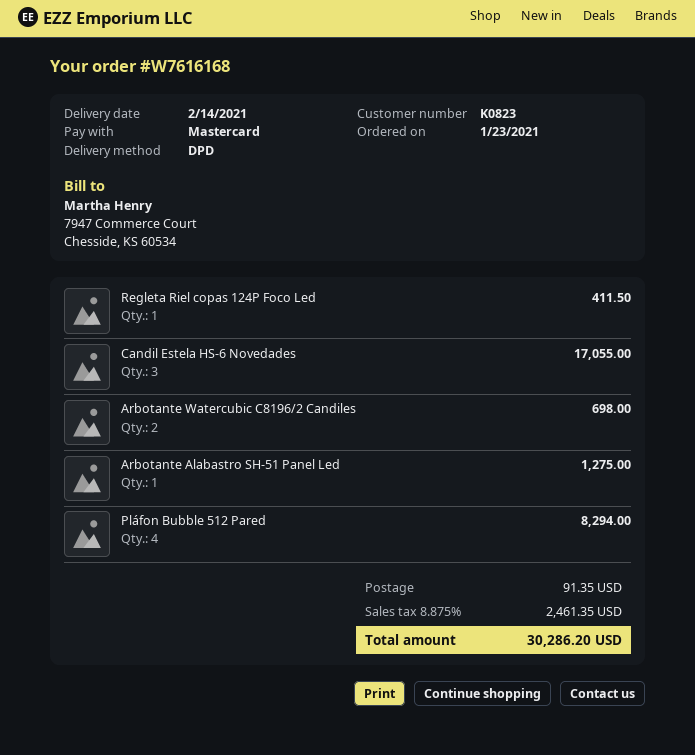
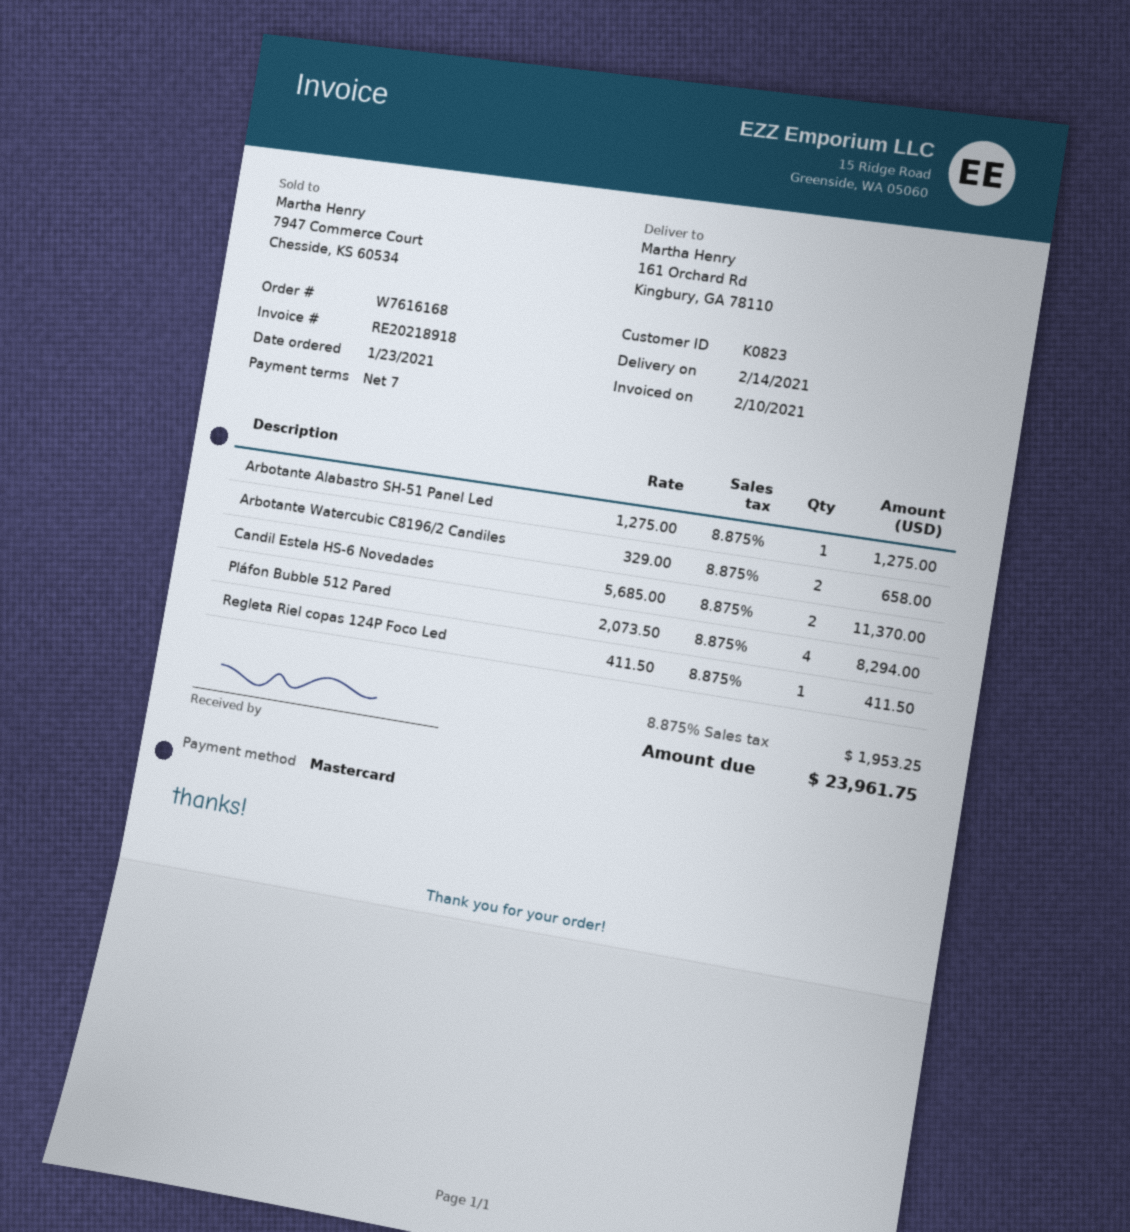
Candil Estela HS-6 Novedades: 3 for 17055.00 -> 2 for 11370.00
Arbotante Watercubic C8196/2 Candiles: 2 for 698.00 -> 2 for 658.00
shipping: 91.35 -> none
tax: 8.875% = 2461.35 -> 8.875% = 1953.25
total: 30286.20 -> 23961.75

